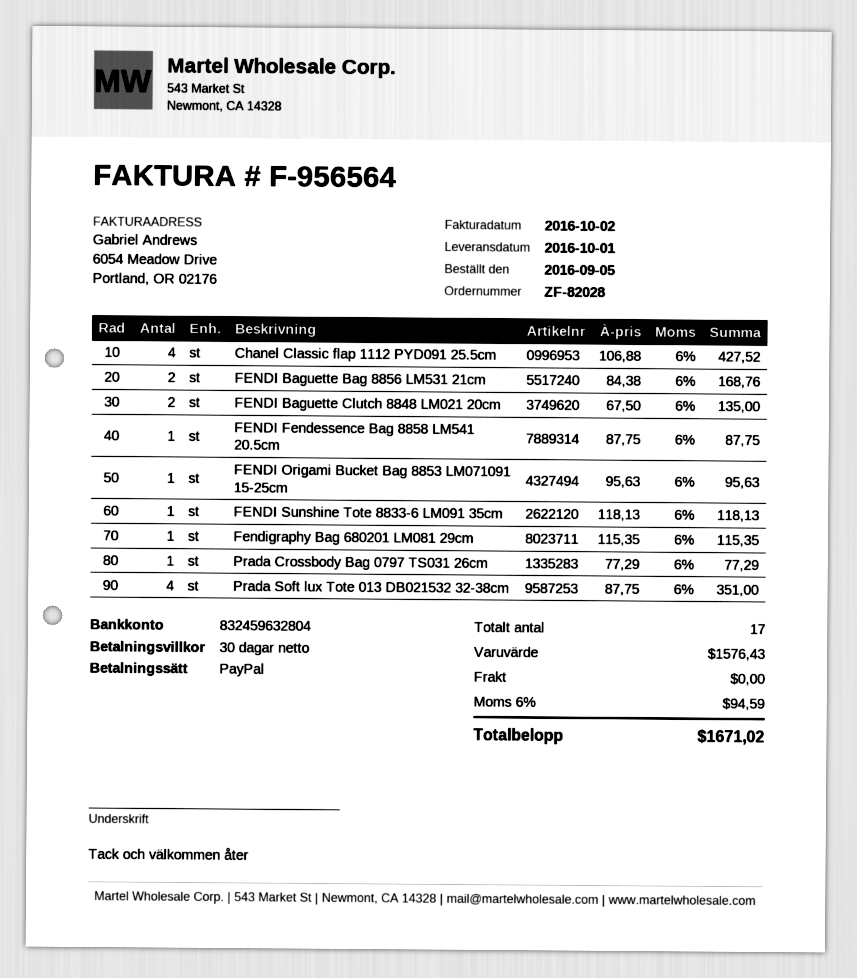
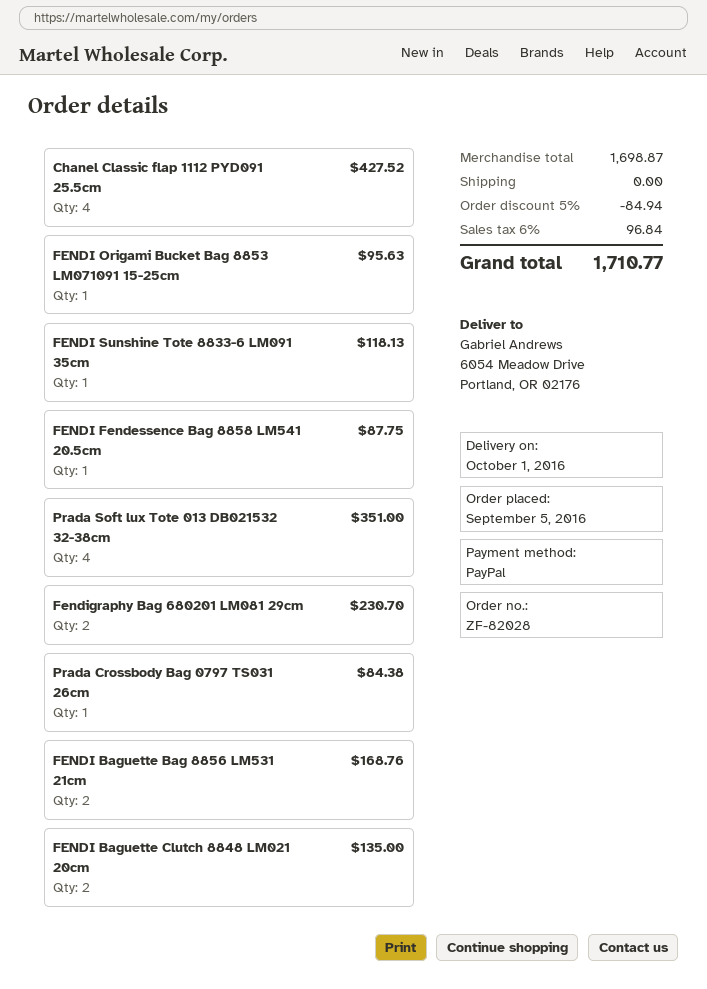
Fendigraphy Bag 680201 LM081 29cm: 1 for 115.35 -> 2 for 230.70
Prada Crossbody Bag 0797 TS031 26cm: 1 for 77.29 -> 1 for 84.38
subtotal: 1576.43 -> 1698.87
discount: none -> 5% = 84.94
tax: 6% = 94.59 -> 6% = 96.84
total: 1671.02 -> 1710.77

